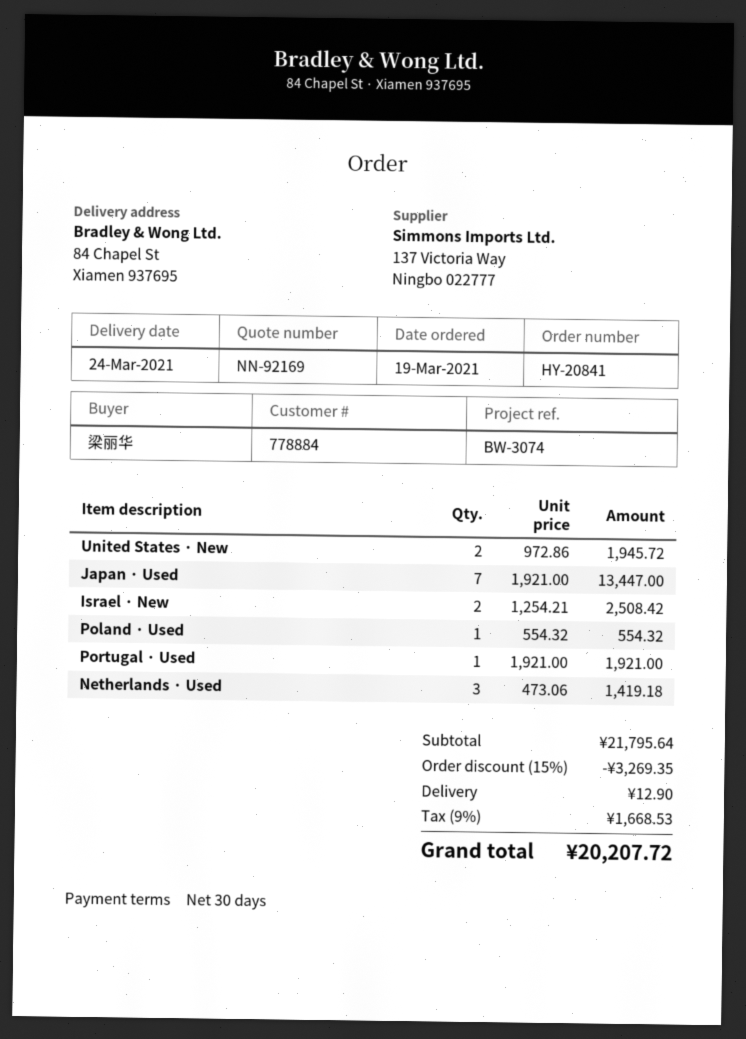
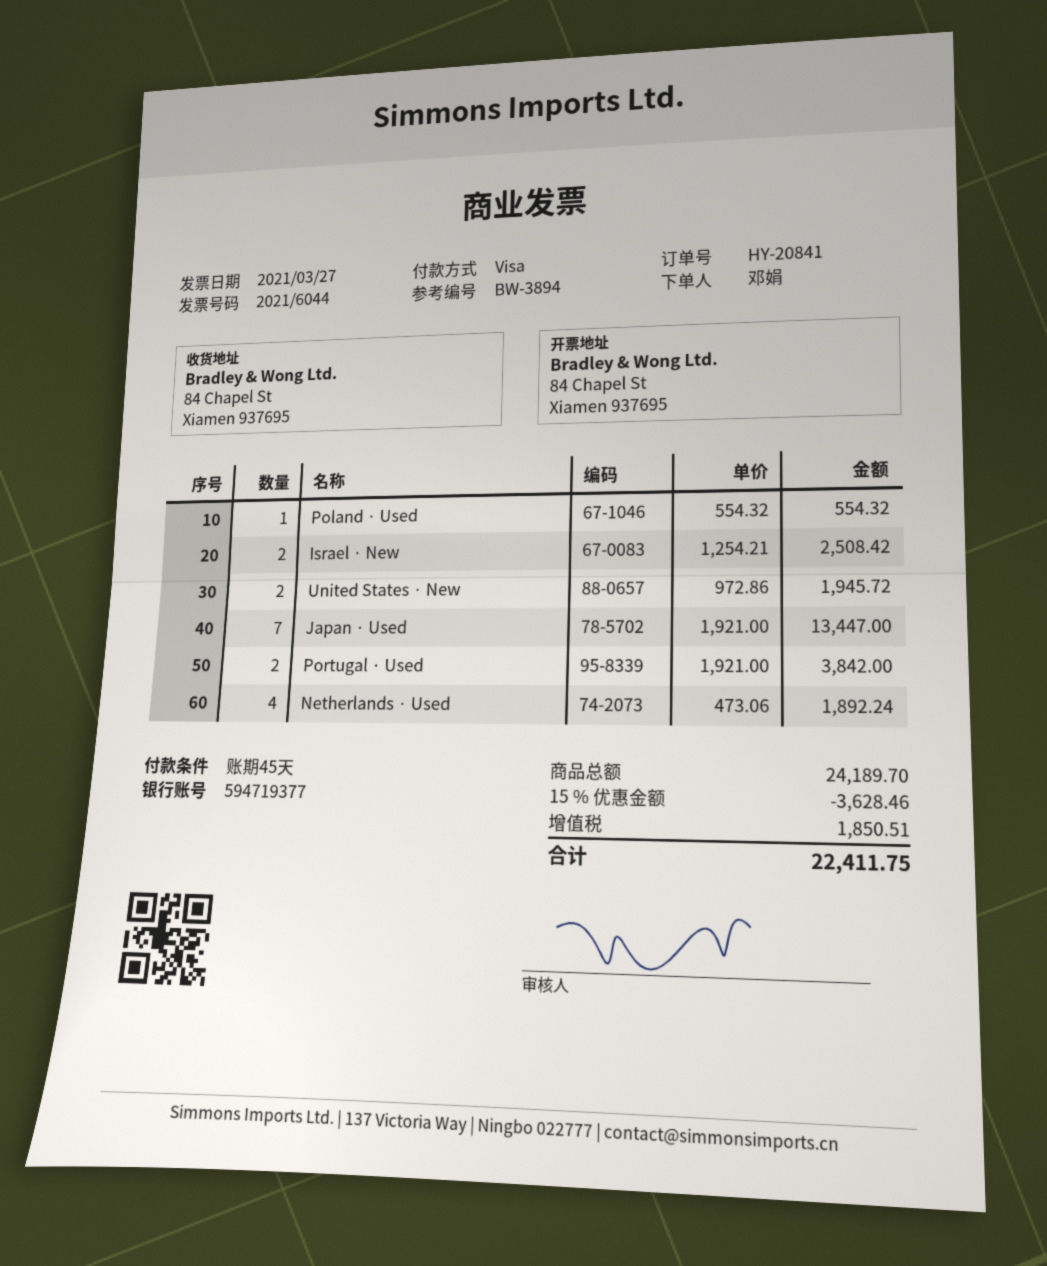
payment terms: 30 days -> 45 days
reference: BW-3074 -> BW-3894
ordered by: 梁丽华 -> 邓娟
Portugal · Used: 1 x 1921.00 = 1921.00 -> 2 x 1921.00 = 3842.00
Netherlands · Used: 3 x 473.06 = 1419.18 -> 4 x 473.06 = 1892.24
subtotal: 21795.64 -> 24189.70
discount: 15% = 3269.35 -> 15% = 3628.46
shipping: 12.90 -> none
tax: 1668.53 -> 1850.51
total: 20207.72 -> 22411.75

